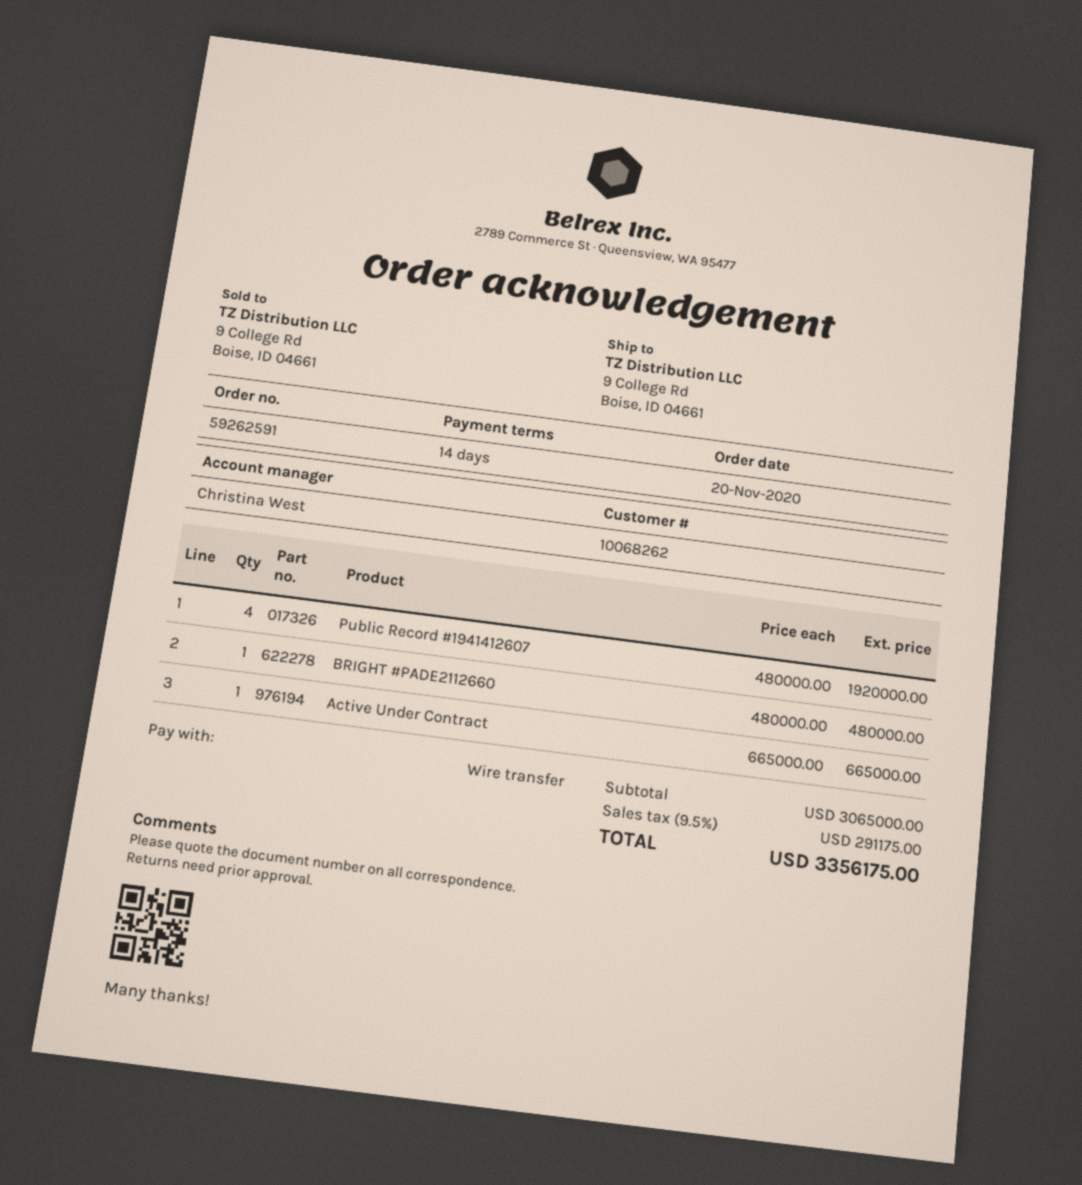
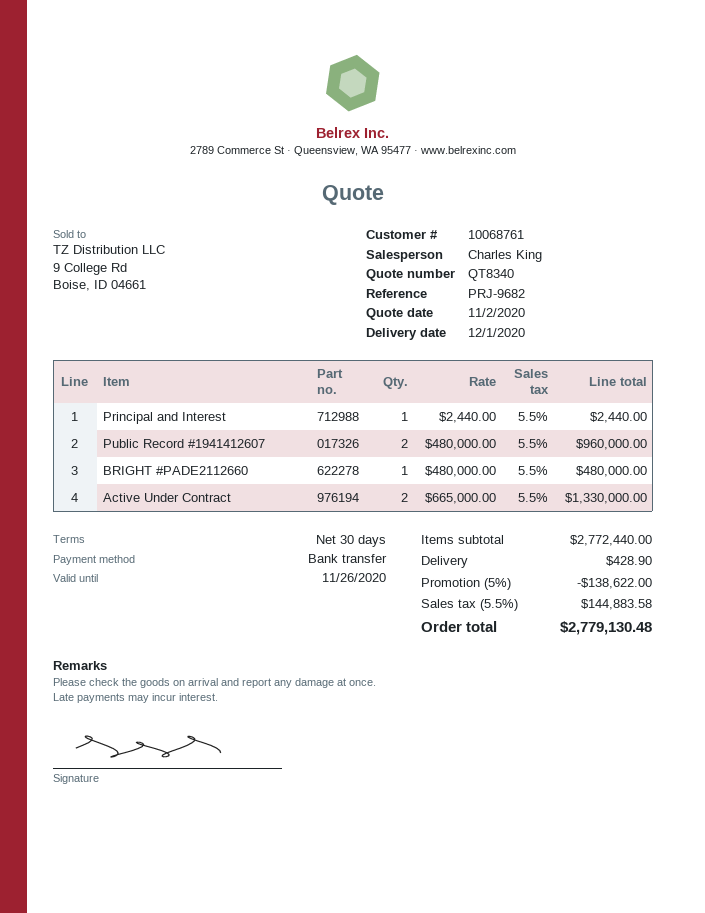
payment terms: 14 days -> 30 days
customer number: 10068262 -> 10068761
sales rep: Christina West -> Charles King
Public Record #1941412607: 4 x 480000.00 = 1920000.00 -> 2 x 480000.00 = 960000.00
Active Under Contract: 1 x 665000.00 = 665000.00 -> 2 x 665000.00 = 1330000.00
Principal and Interest: none -> 1 x 2440.00 = 2440.00
subtotal: 3065000.00 -> 2772440.00
discount: none -> 5% = 138622.00
shipping: none -> 428.90
tax: 9.5% = 291175.00 -> 5.5% = 144883.58
total: 3356175.00 -> 2779130.48

